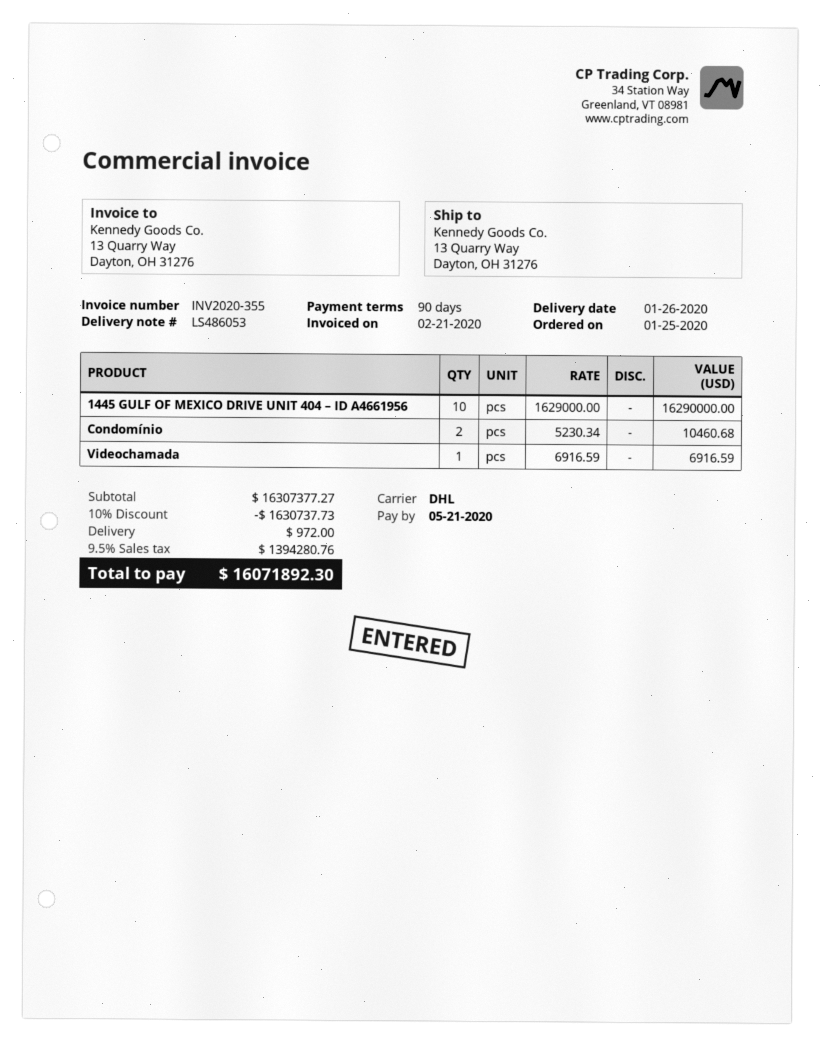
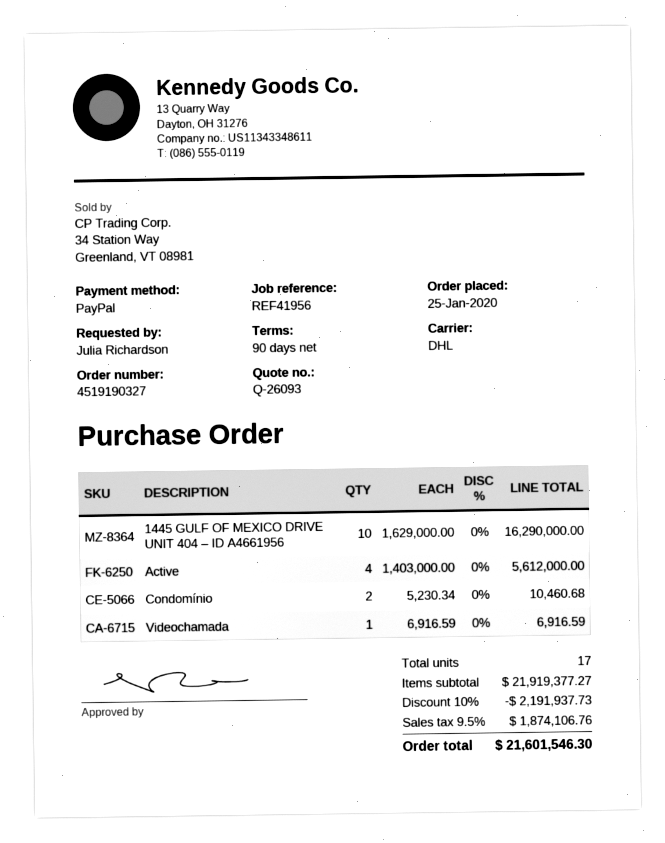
Active: none -> 4 x 1403000.00 = 5612000.00
subtotal: 16307377.27 -> 21919377.27
discount: 10% = 1630737.73 -> 10% = 2191937.73
shipping: 972.00 -> none
tax: 9.5% = 1394280.76 -> 9.5% = 1874106.76
total: 16071892.30 -> 21601546.30

